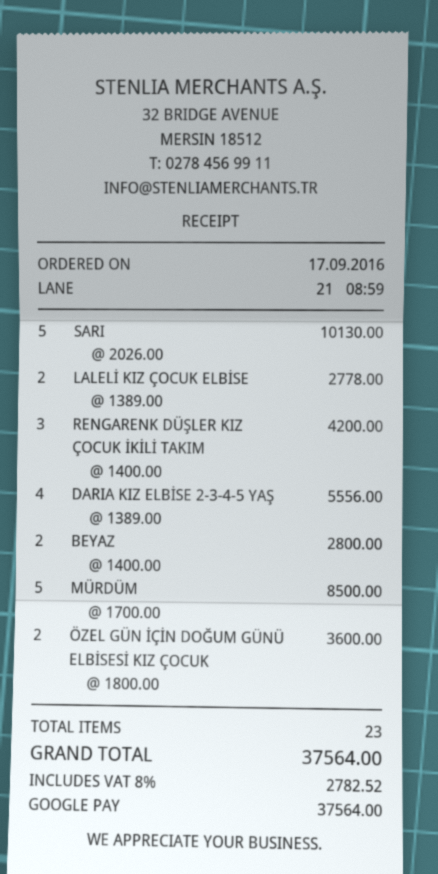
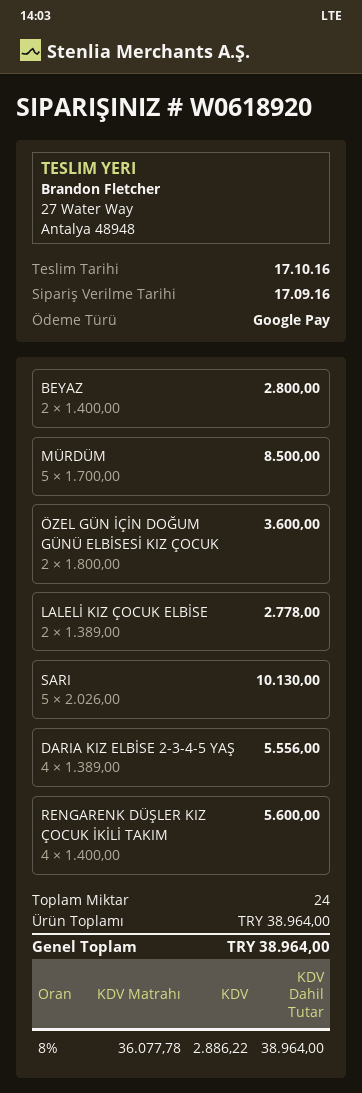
RENGARENK DÜŞLER KIZ ÇOCUK İKİLİ TAKIM: 3 x 1400.00 = 4200.00 -> 4 x 1400.00 = 5600.00
total quantity: 23 -> 24
tax: 8% = 2782.52 -> 8% = 2886.22
total: 37564.00 -> 38964.00

